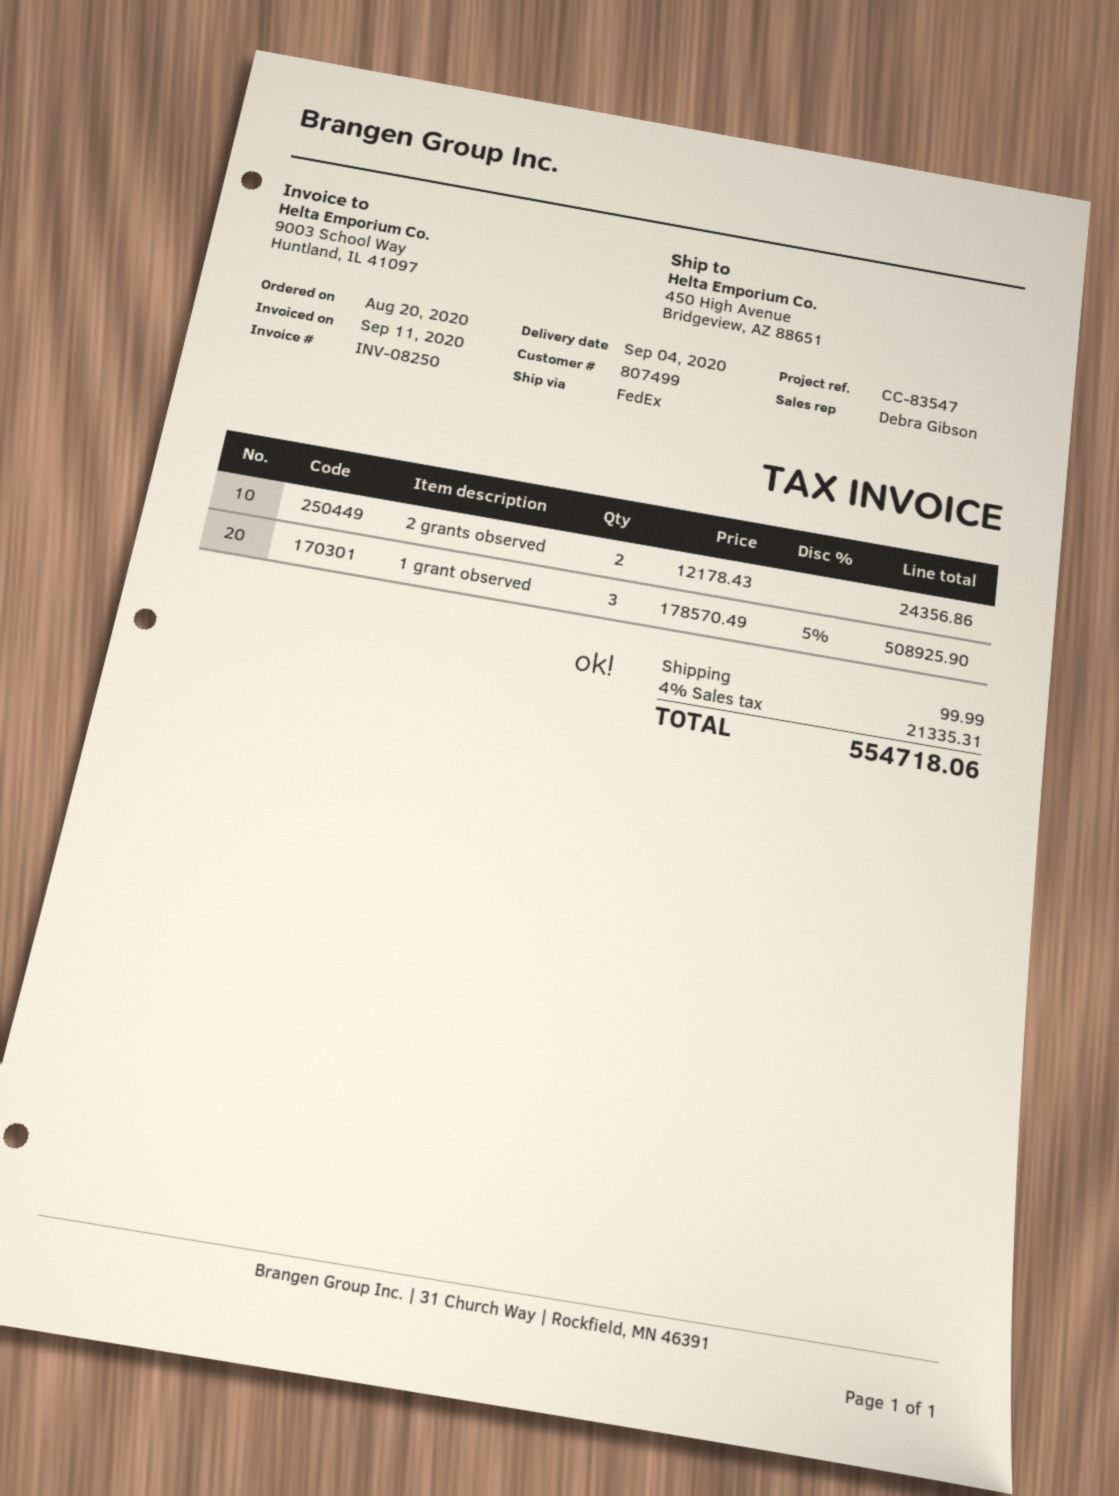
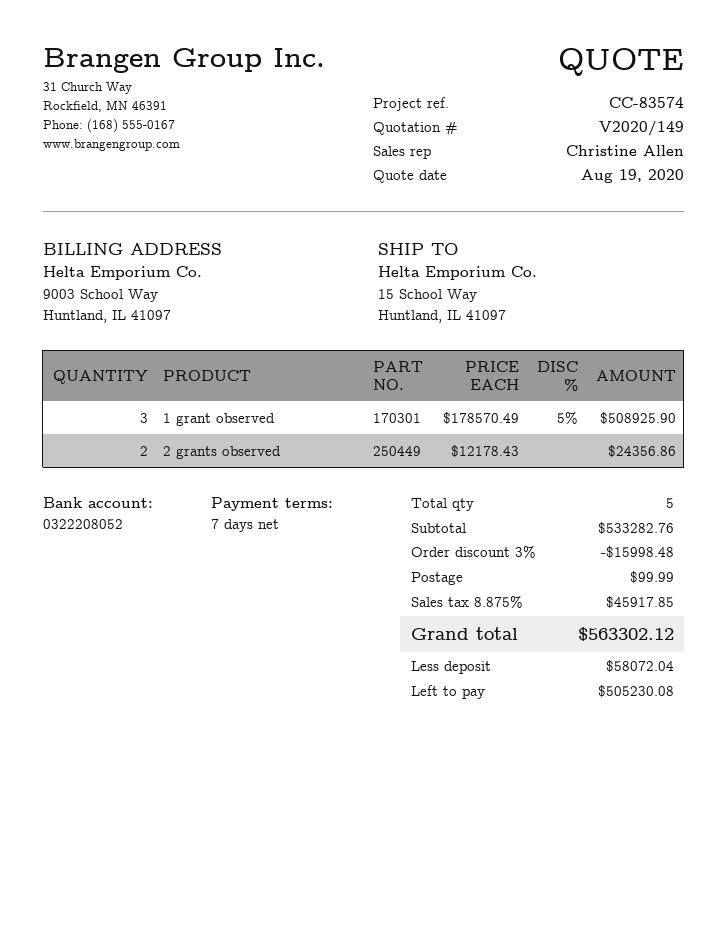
reference: CC-83547 -> CC-83574
sales rep: Debra Gibson -> Christine Allen
ship to: 450 High Avenue, Bridgeview, AZ 88651 -> 15 School Way, Huntland, IL 41097
discount: none -> 3% = 15998.48
tax: 4% = 21335.31 -> 8.875% = 45917.85
total: 554718.06 -> 563302.12

